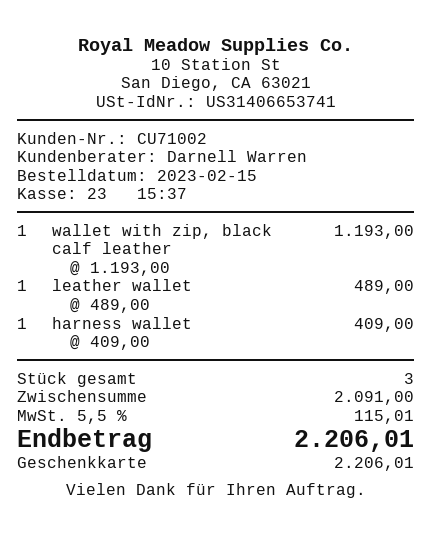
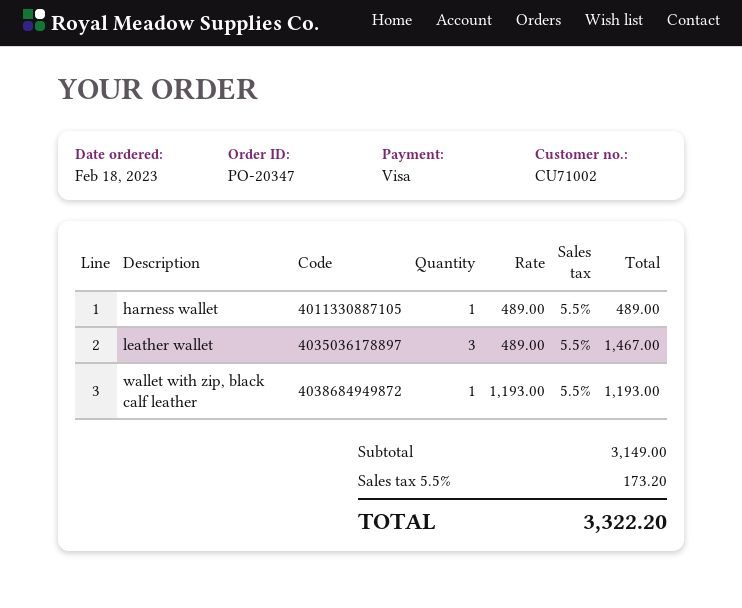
order date: 2023-02-15 -> 2023-02-18
payment method: gift card -> Visa
leather wallet: 1 x 489.00 = 489.00 -> 3 x 489.00 = 1467.00
harness wallet: 1 x 409.00 = 409.00 -> 1 x 489.00 = 489.00
subtotal: 2091.00 -> 3149.00
tax: 5.5% = 115.01 -> 5.5% = 173.20
total: 2206.01 -> 3322.20

